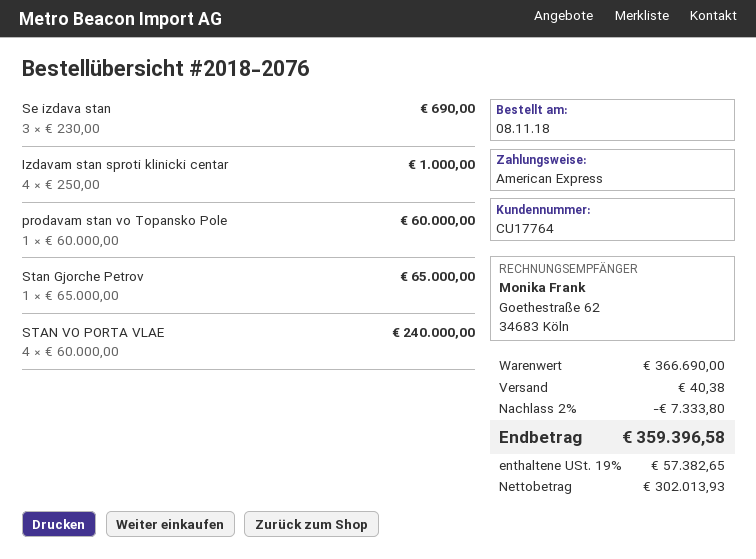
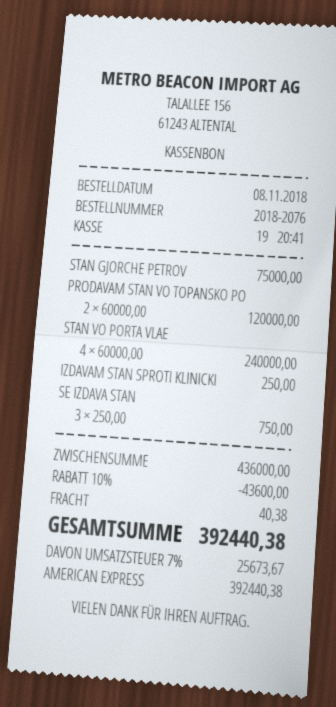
Se izdava stan: 3 x 230.00 = 690.00 -> 3 x 250.00 = 750.00
Izdavam stan sproti klinicki centar: 4 x 250.00 = 1000.00 -> 1 x 250.00 = 250.00
prodavam stan vo Topansko Pole: 1 x 60000.00 = 60000.00 -> 2 x 60000.00 = 120000.00
Stan Gjorche Petrov: 1 x 65000.00 = 65000.00 -> 1 x 75000.00 = 75000.00
subtotal: 366690.00 -> 436000.00
discount: 2% = 7333.80 -> 10% = 43600.00
tax: 19% = 57382.65 -> 7% = 25673.67
total: 359396.58 -> 392440.38

